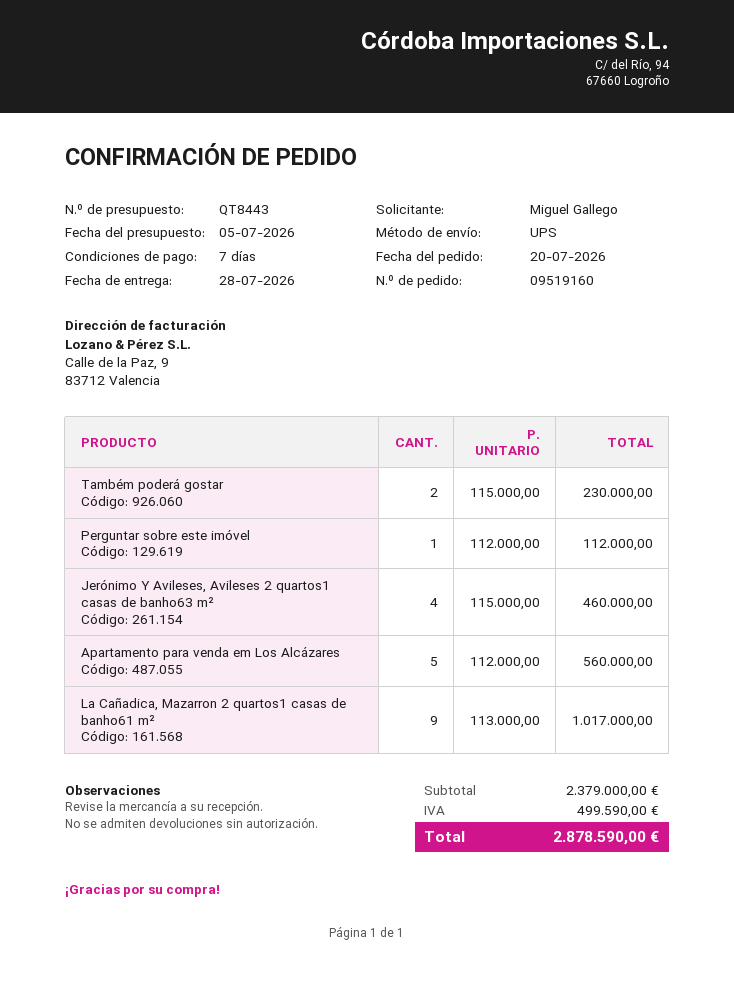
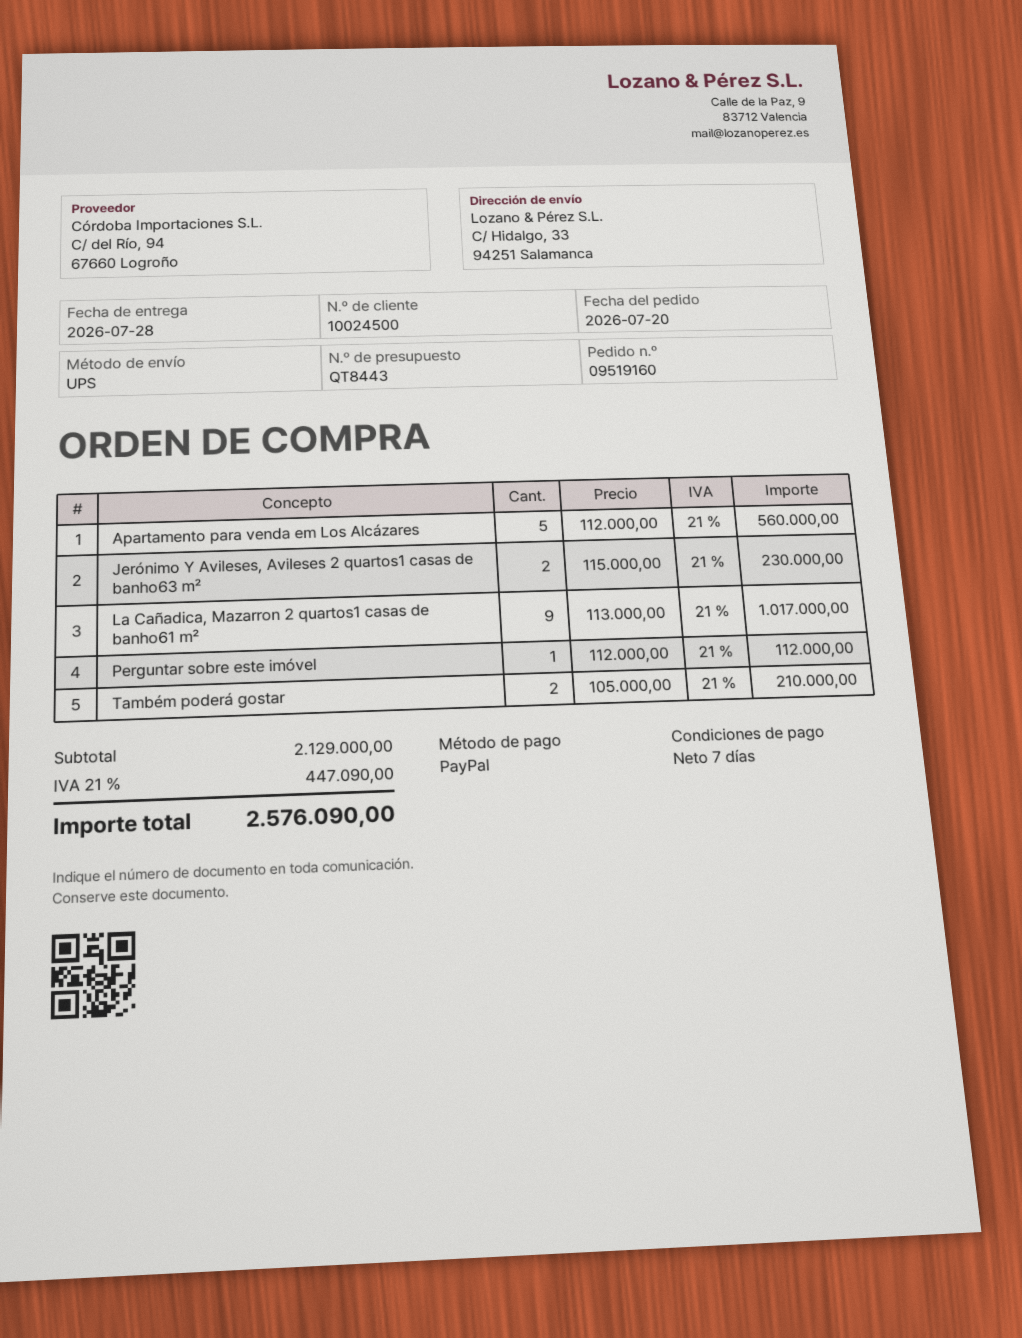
Também poderá gostar: 2 x 115000.00 = 230000.00 -> 2 x 105000.00 = 210000.00
Jerónimo Y Avileses, Avileses 2 quartos1 casas de banho63 m²: 4 x 115000.00 = 460000.00 -> 2 x 115000.00 = 230000.00
subtotal: 2379000.00 -> 2129000.00
tax: 499590.00 -> 447090.00
total: 2878590.00 -> 2576090.00

